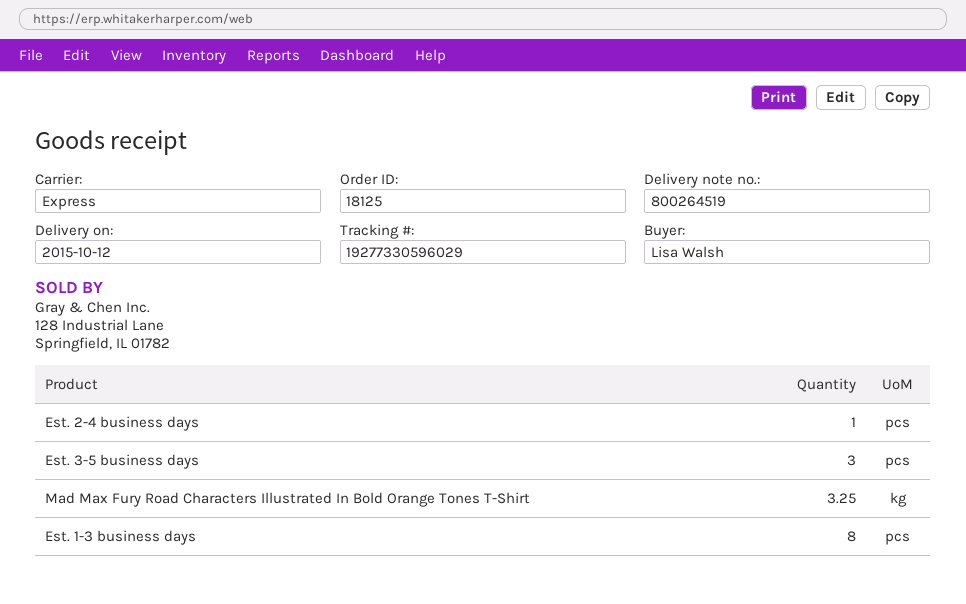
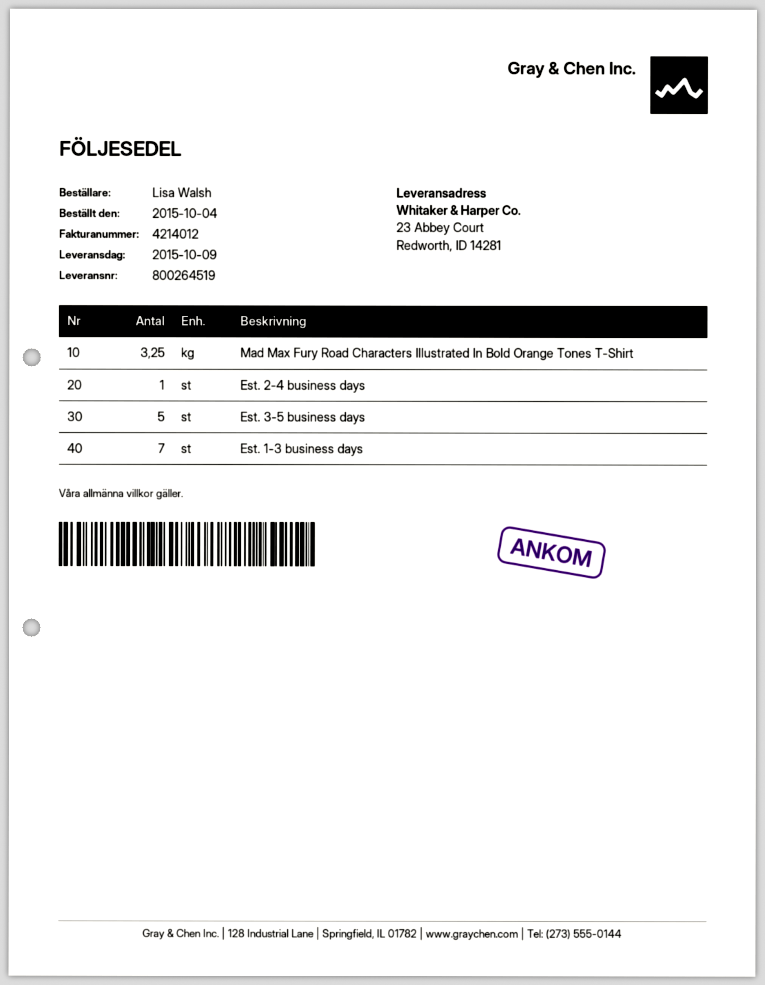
delivery date: 2015-10-12 -> 2015-10-09
Est. 3-5 business days: 3 -> 5
Est. 1-3 business days: 8 -> 7

